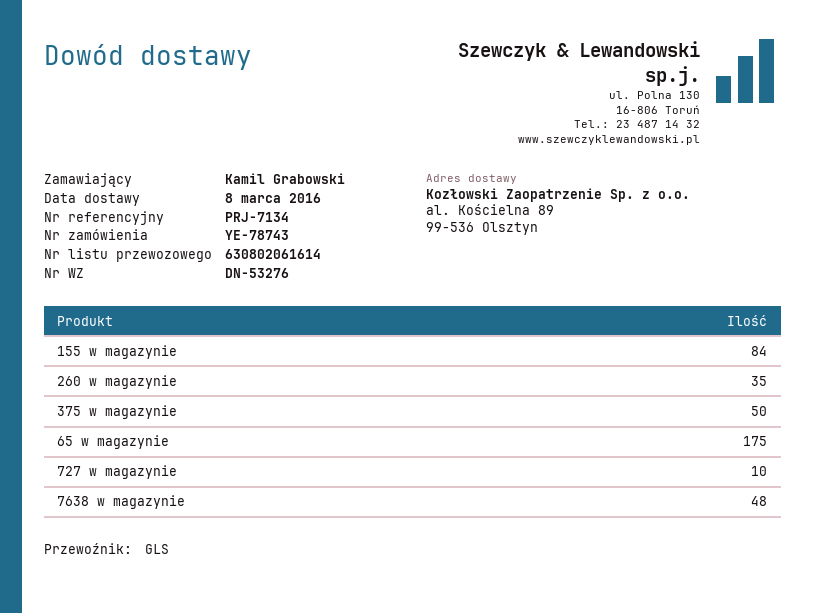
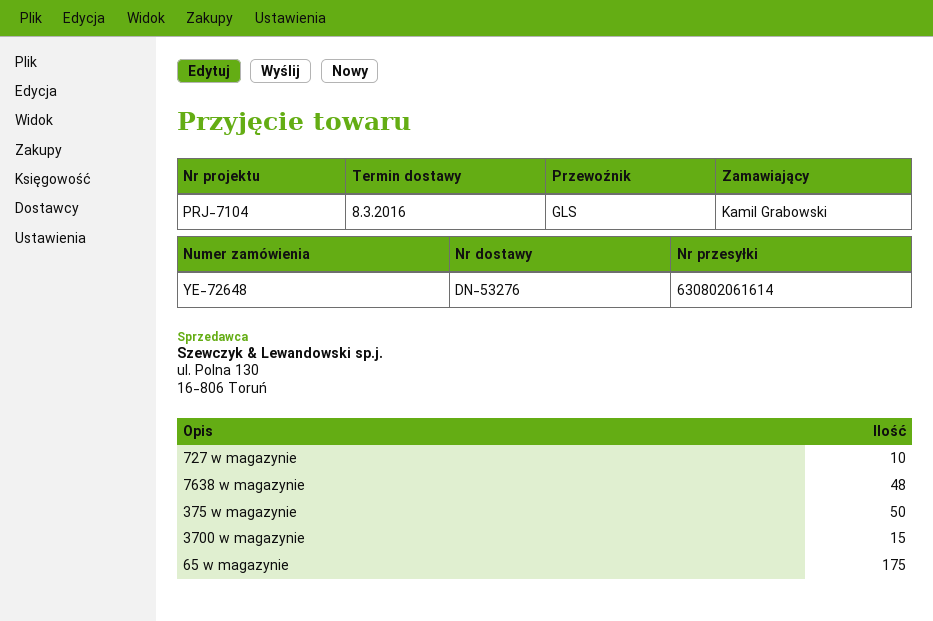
order number: YE-78743 -> YE-72648
reference: PRJ-7134 -> PRJ-7104
155 w magazynie: 84 -> none
260 w magazynie: 35 -> none
3700 w magazynie: none -> 15

